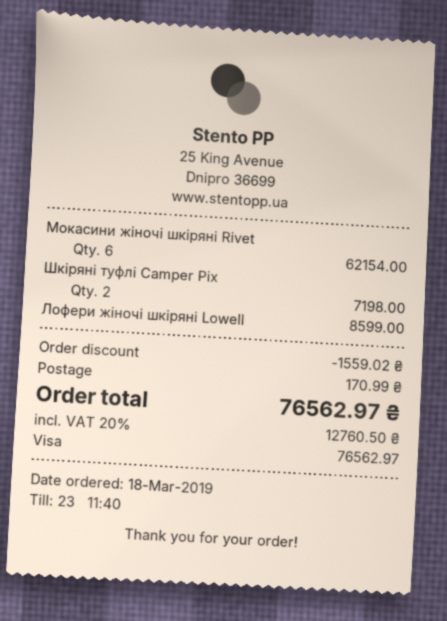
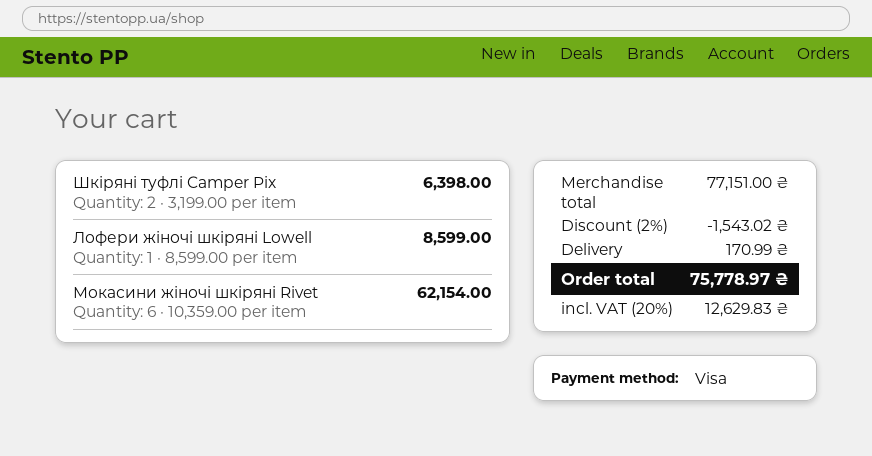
Шкіряні туфлі Camper Pix: 2 for 7198.00 -> 2 for 6398.00
discount: 1559.02 -> 1543.02
tax: 20% = 12760.50 -> 20% = 12629.83
total: 76562.97 -> 75778.97

